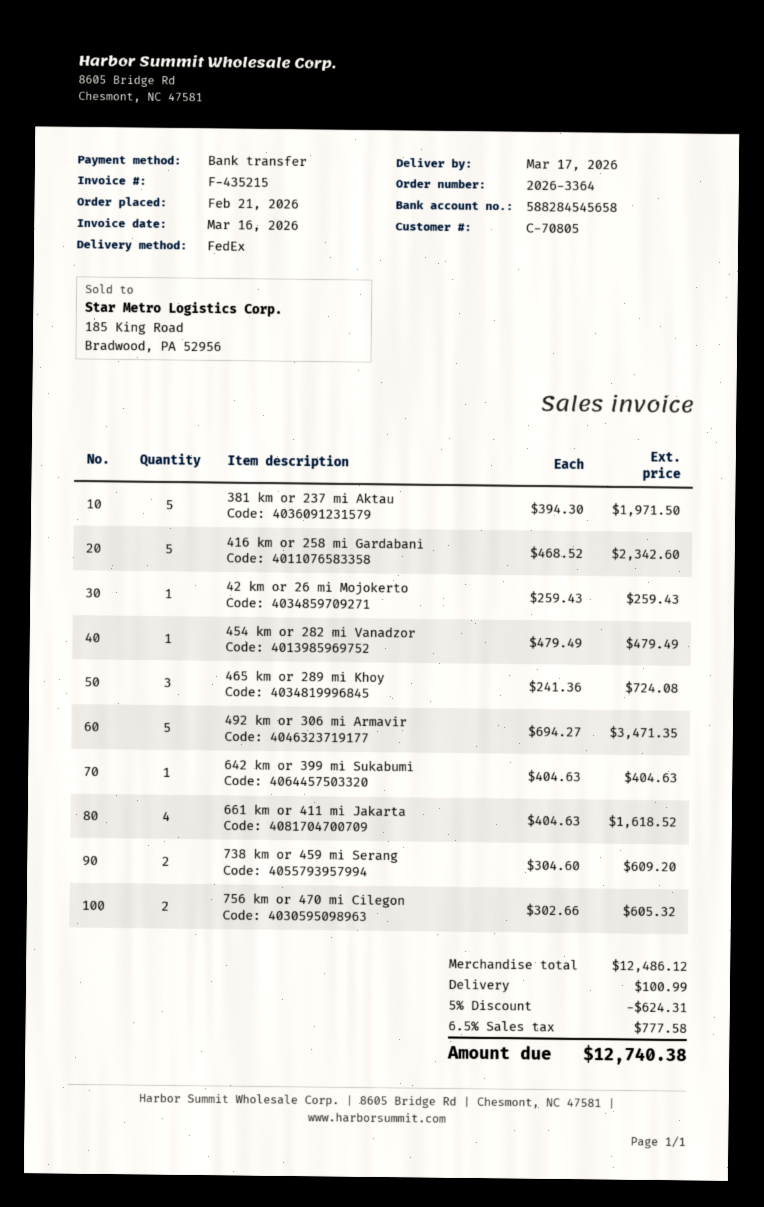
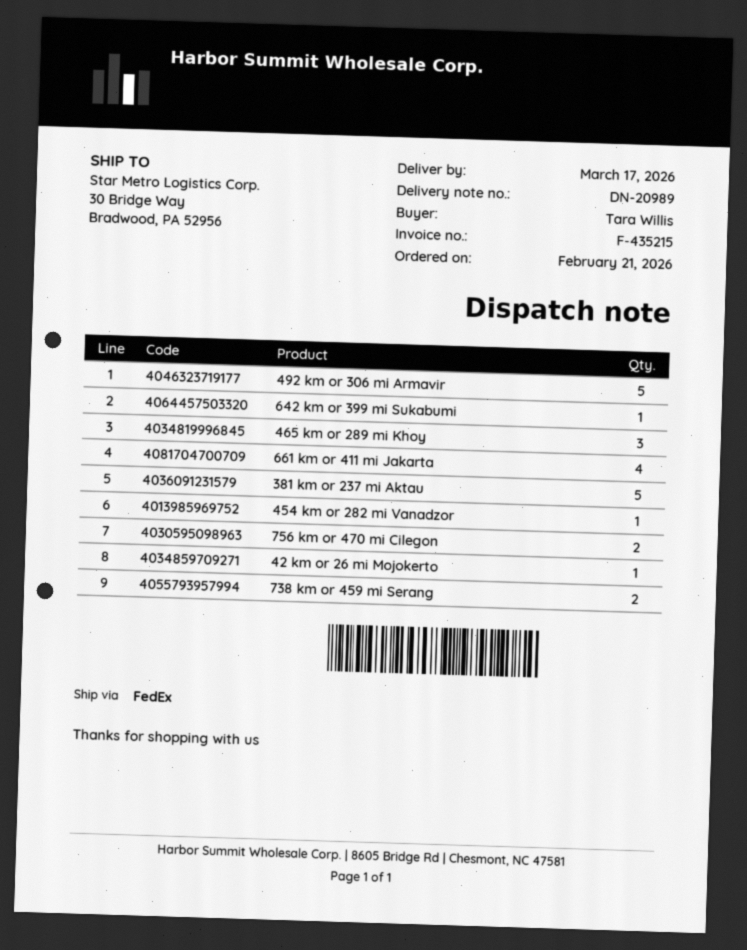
416 km or 258 mi Gardabani: 5 -> none

